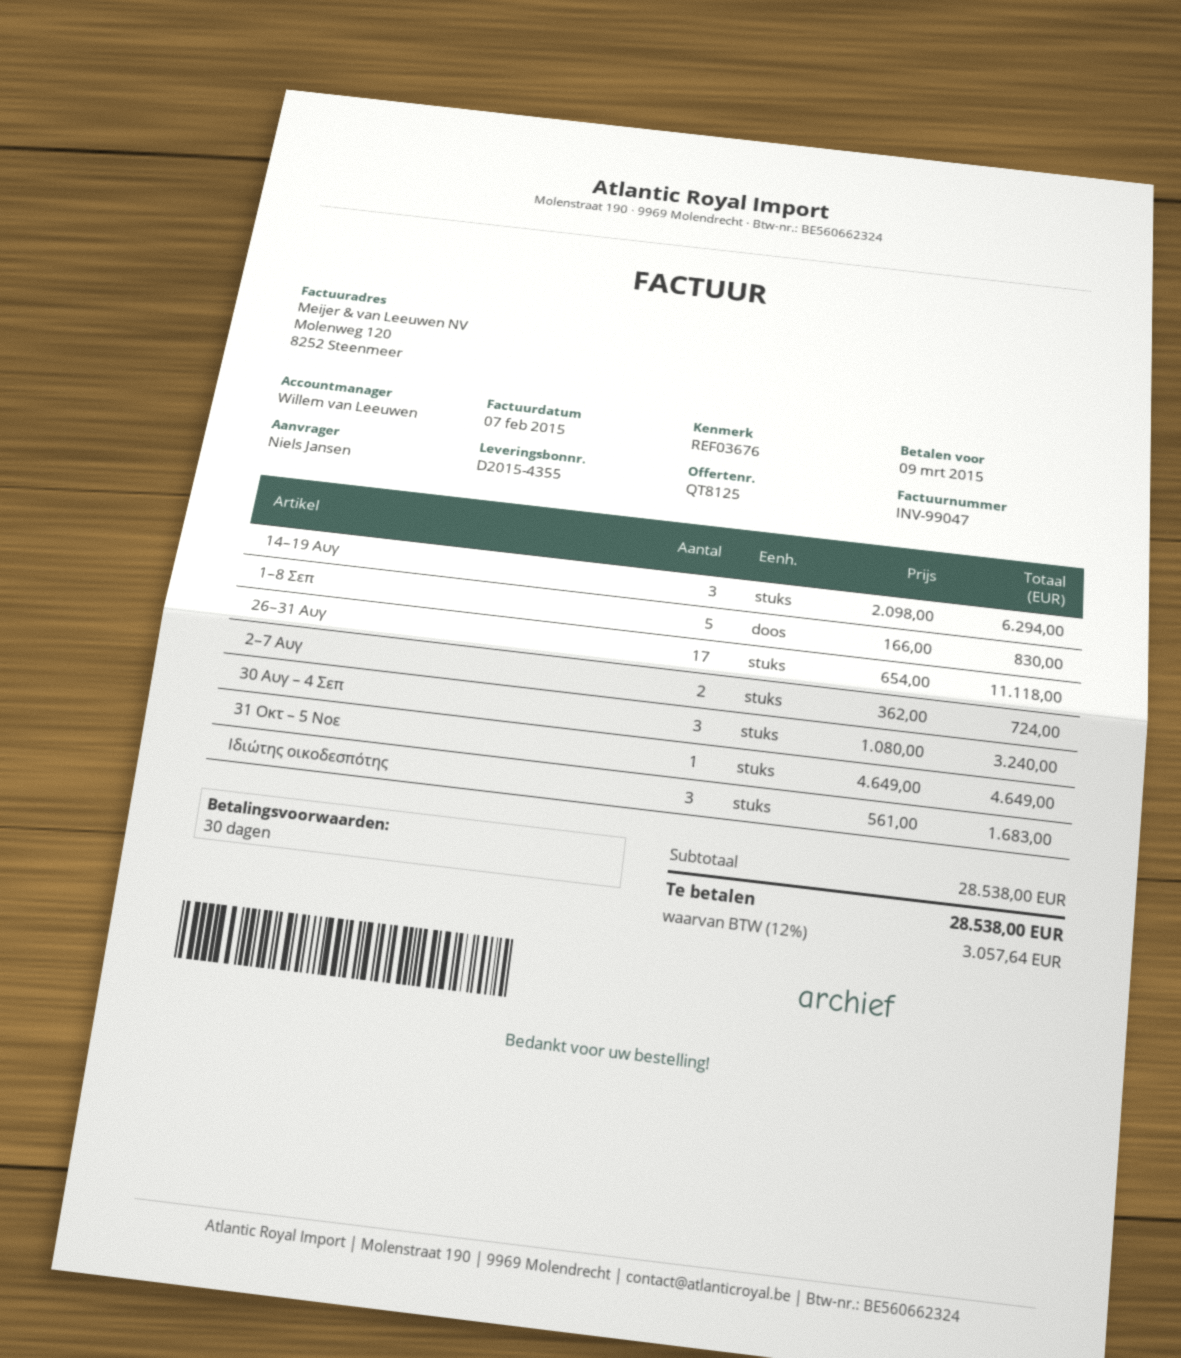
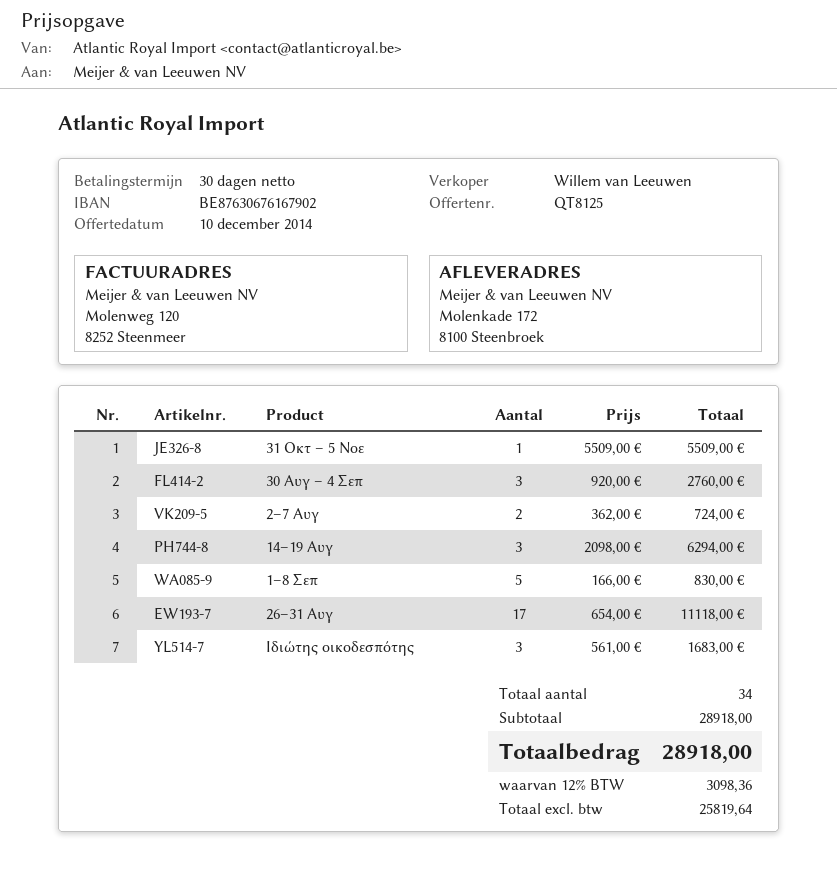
30 Αυγ – 4 Σεπ: 3 x 1080.00 = 3240.00 -> 3 x 920.00 = 2760.00
31 Οκτ – 5 Νοε: 1 x 4649.00 = 4649.00 -> 1 x 5509.00 = 5509.00
subtotal: 28538.00 -> 28918.00
tax: 12% = 3057.64 -> 12% = 3098.36
total: 28538.00 -> 28918.00

